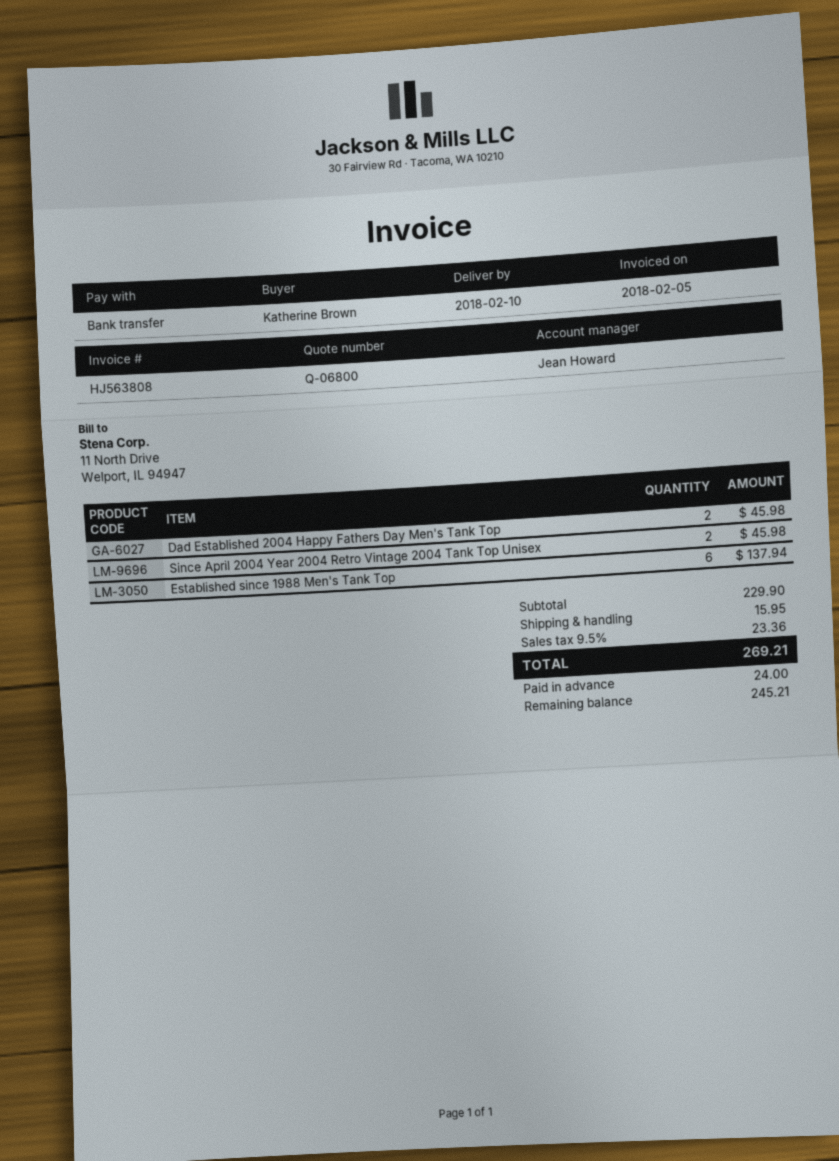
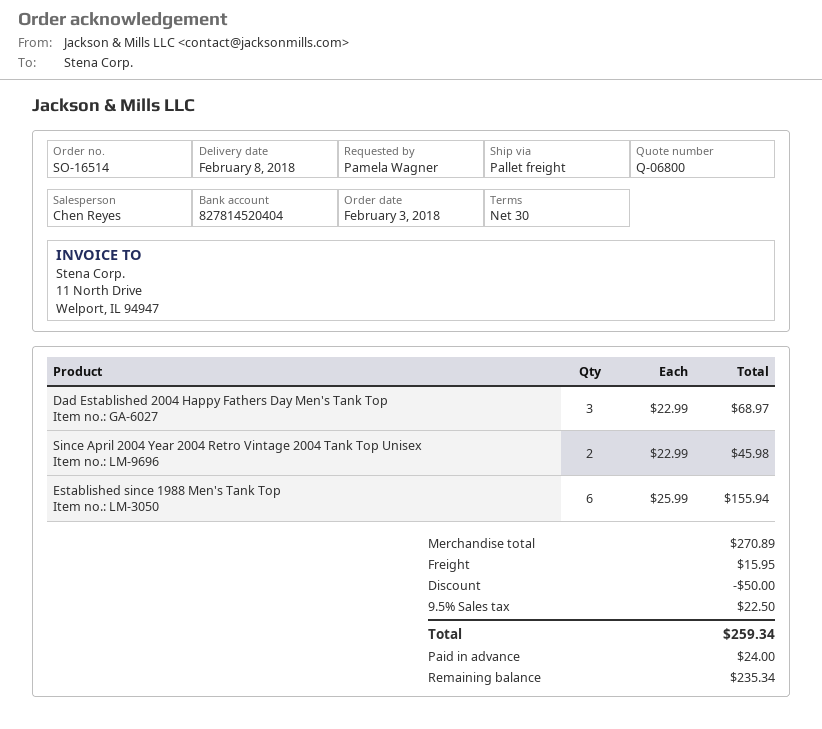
delivery date: 2018-02-10 -> 2018-02-08
ordered by: Katherine Brown -> Pamela Wagner
sales rep: Jean Howard -> Chen Reyes
Dad Established 2004 Happy Fathers Day Men's Tank Top: 2 for 45.98 -> 3 for 68.97
Established since 1988 Men's Tank Top: 6 for 137.94 -> 6 for 155.94
subtotal: 229.90 -> 270.89
discount: none -> 50.00
tax: 9.5% = 23.36 -> 9.5% = 22.50
total: 269.21 -> 259.34
balance: 245.21 -> 235.34

